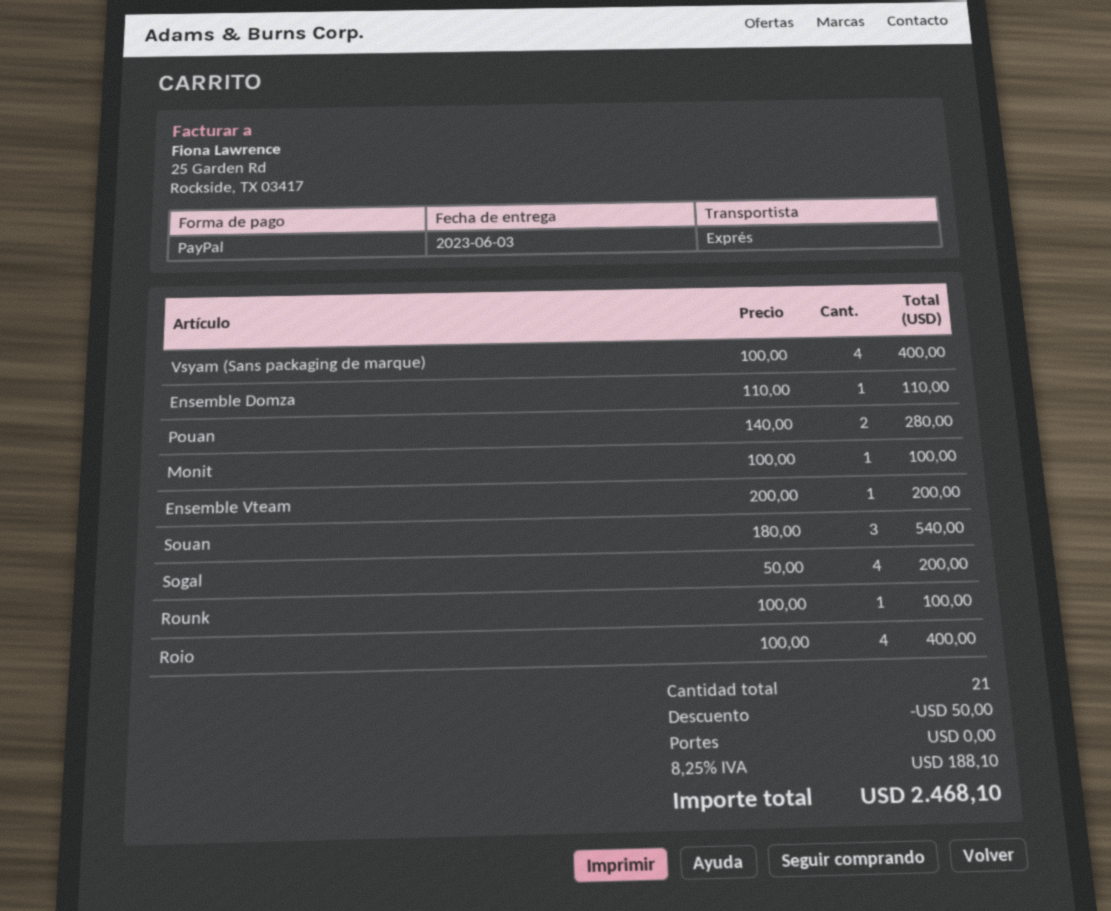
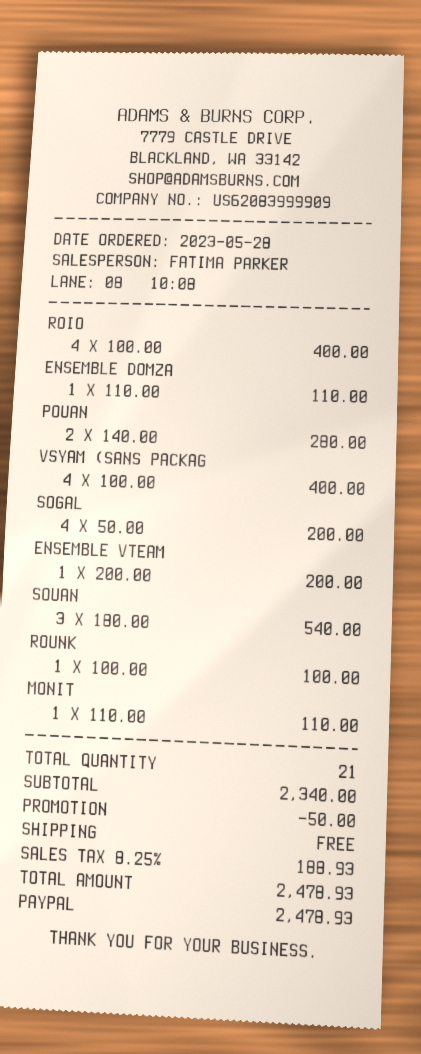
Monit: 1 x 100.00 = 100.00 -> 1 x 110.00 = 110.00
tax: 8.25% = 188.10 -> 8.25% = 188.93
total: 2468.10 -> 2478.93

